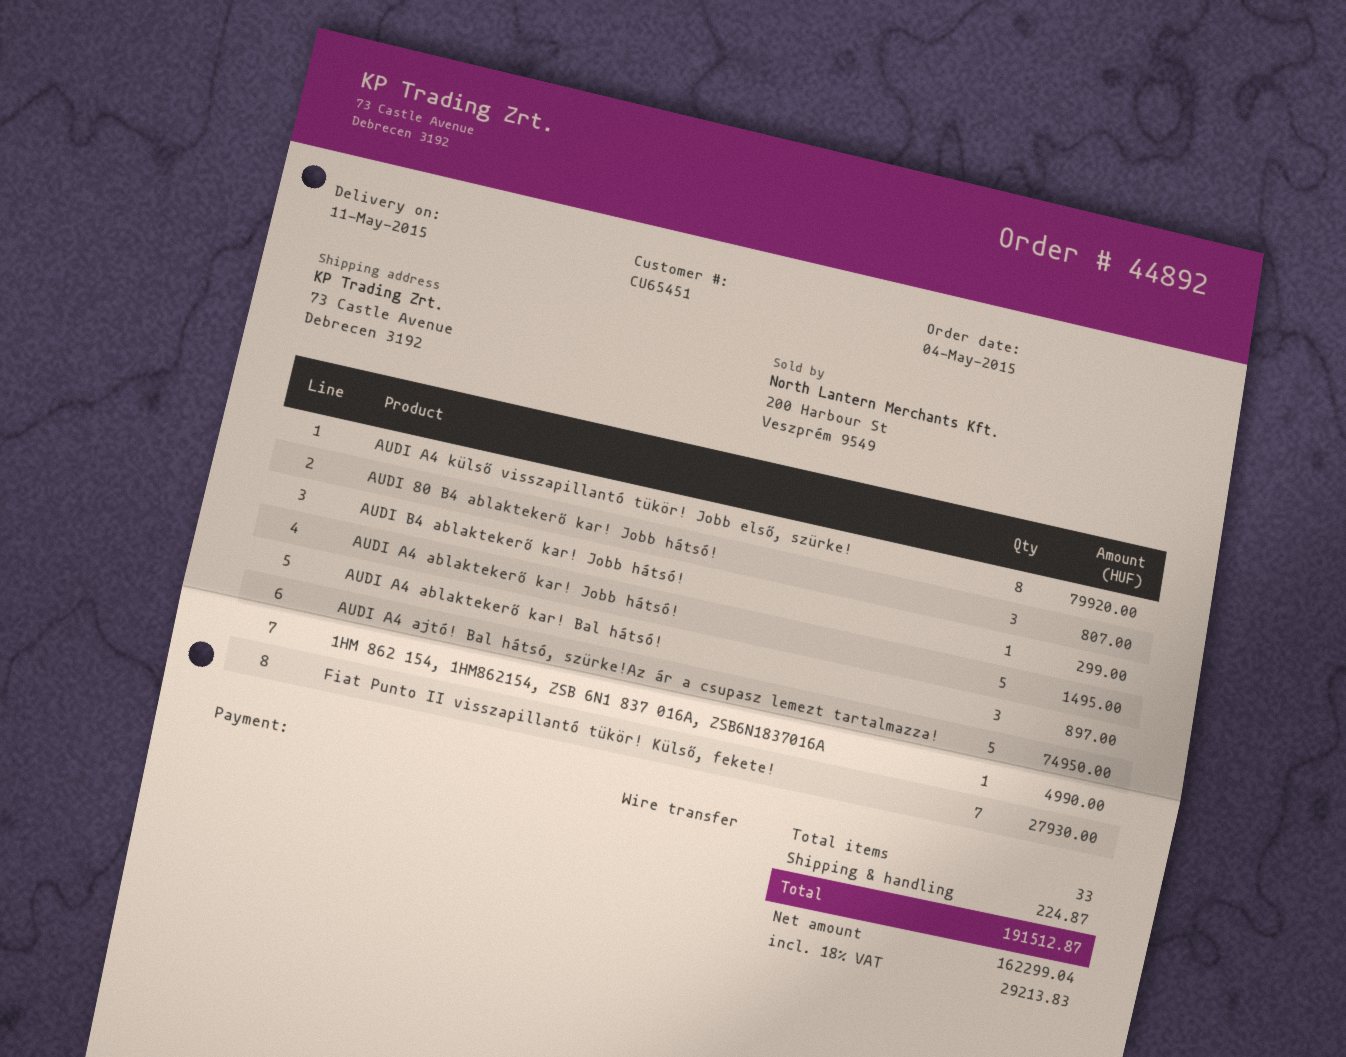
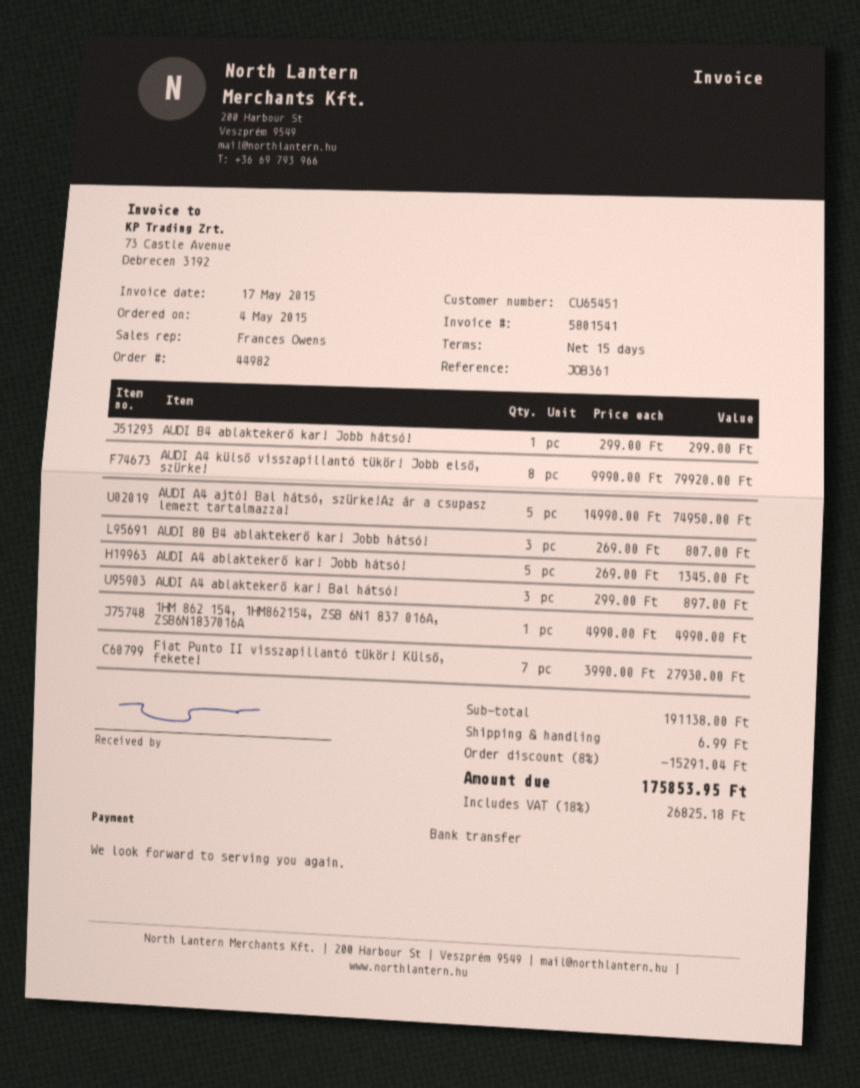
order number: 44892 -> 44982
AUDI A4 ablaktekerő kar! Jobb hátsó!: 5 for 1495.00 -> 5 for 1345.00
discount: none -> 8% = 15291.04
shipping: 224.87 -> 6.99
tax: 18% = 29213.83 -> 18% = 26825.18
total: 191512.87 -> 175853.95

